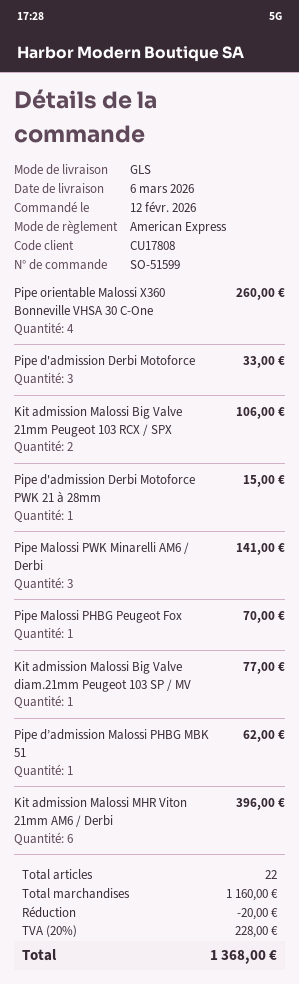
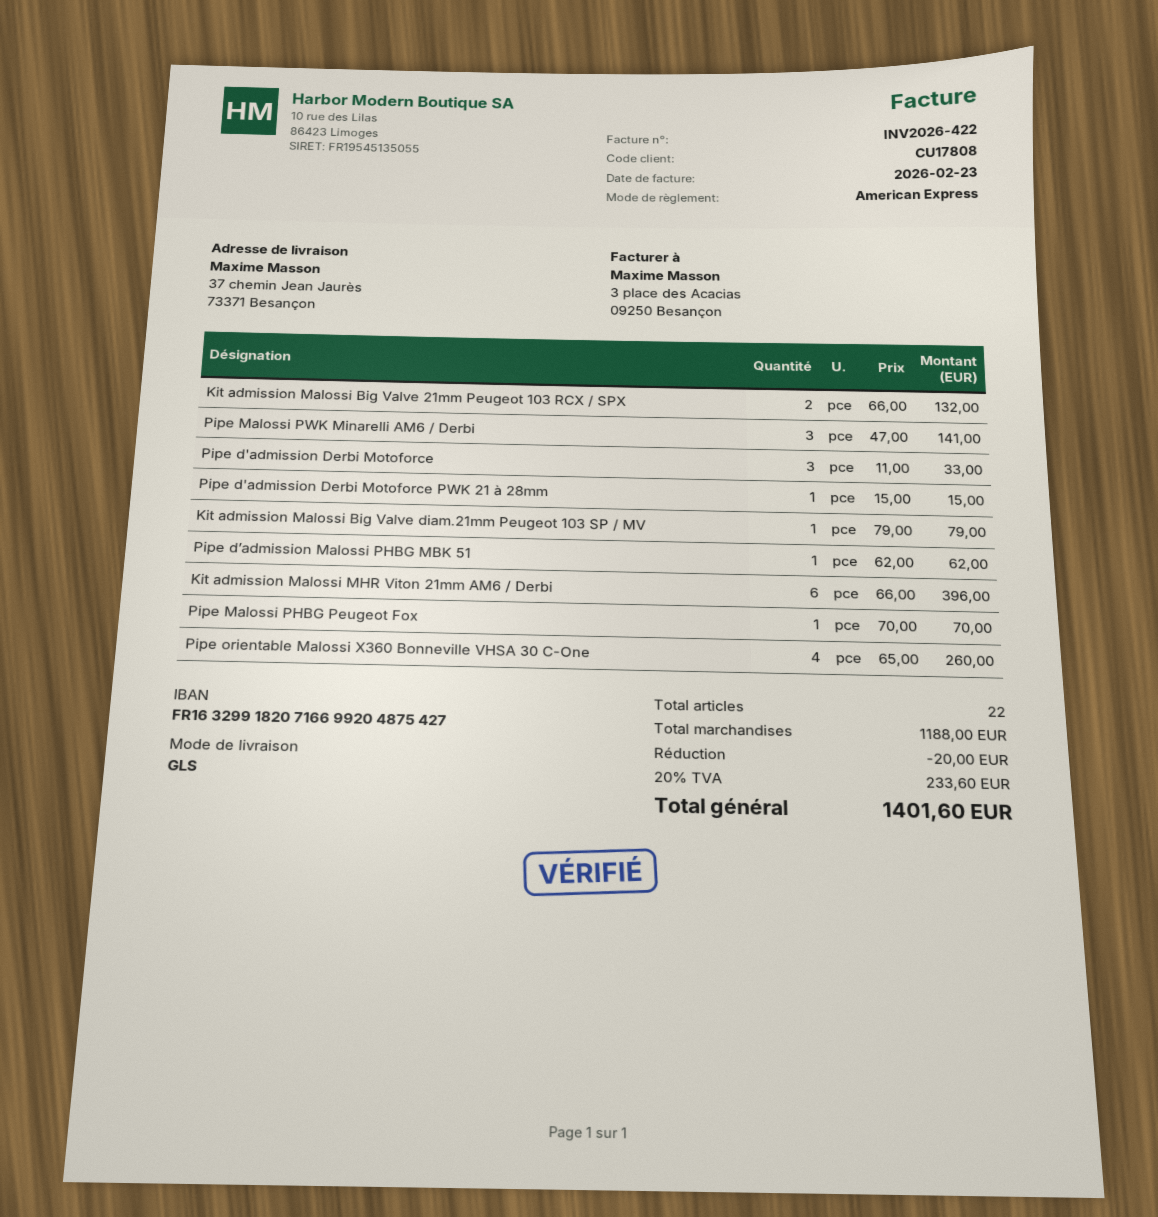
Kit admission Malossi Big Valve 21mm Peugeot 103 RCX / SPX: 2 for 106.00 -> 2 for 132.00
Kit admission Malossi Big Valve diam.21mm Peugeot 103 SP / MV: 1 for 77.00 -> 1 for 79.00
subtotal: 1160.00 -> 1188.00
tax: 20% = 228.00 -> 20% = 233.60
total: 1368.00 -> 1401.60

